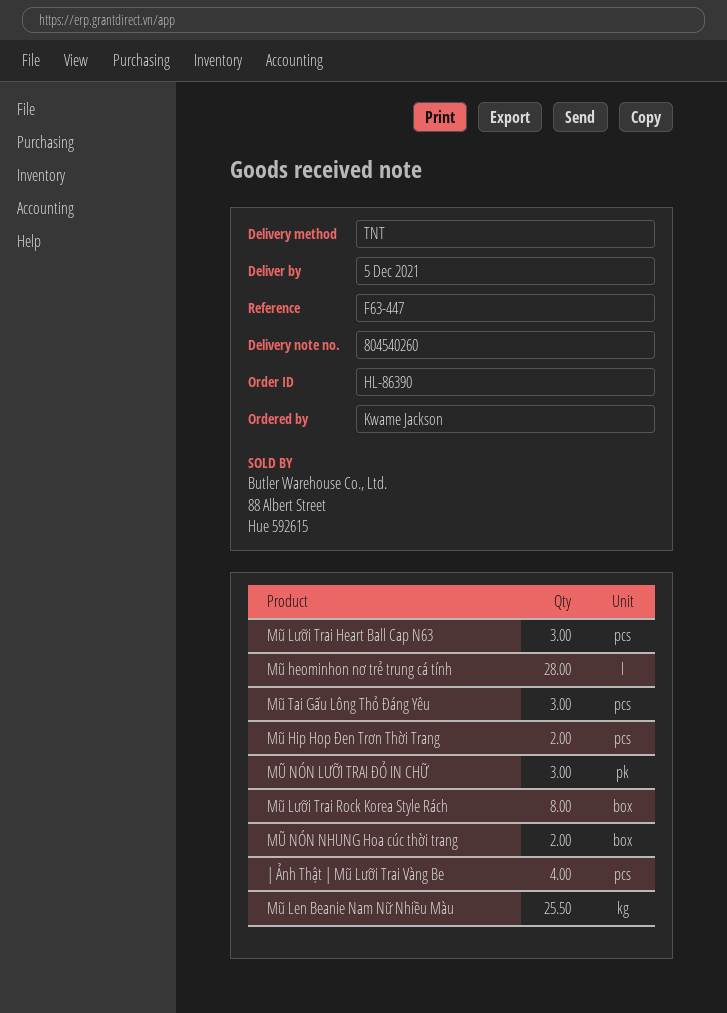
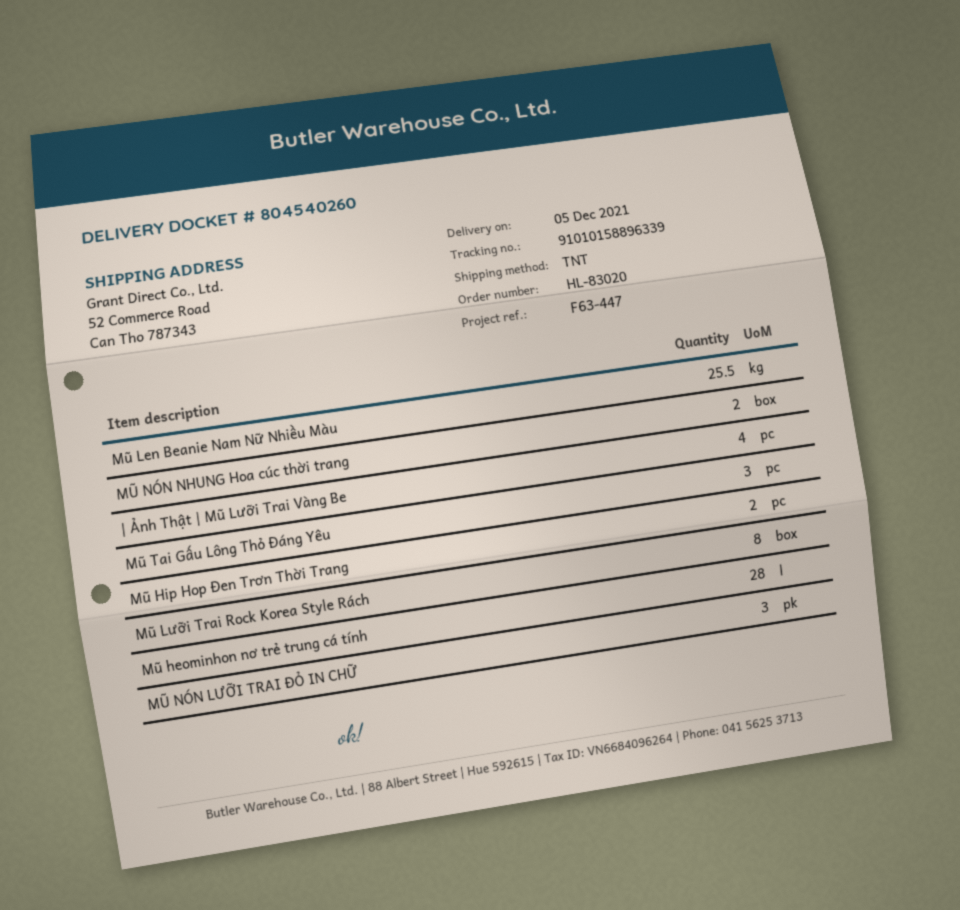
order number: HL-86390 -> HL-83020
Mũ Lưỡi Trai Heart Ball Cap N63: 3 -> none

